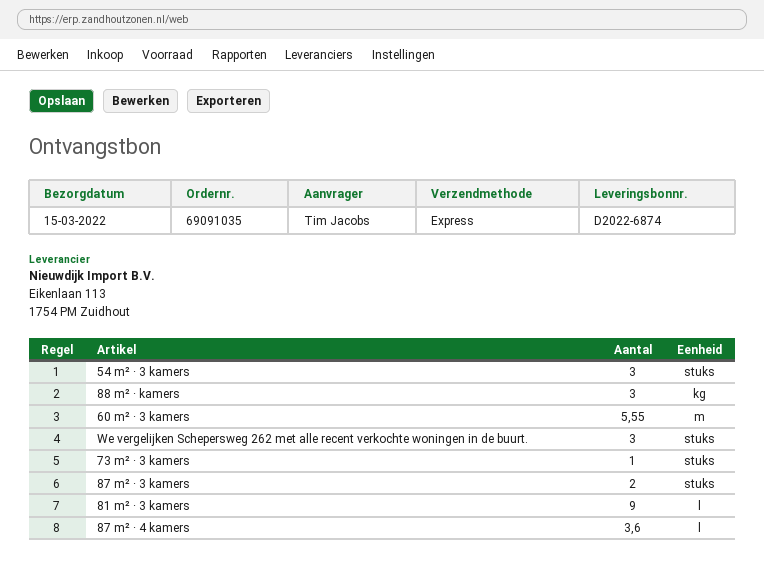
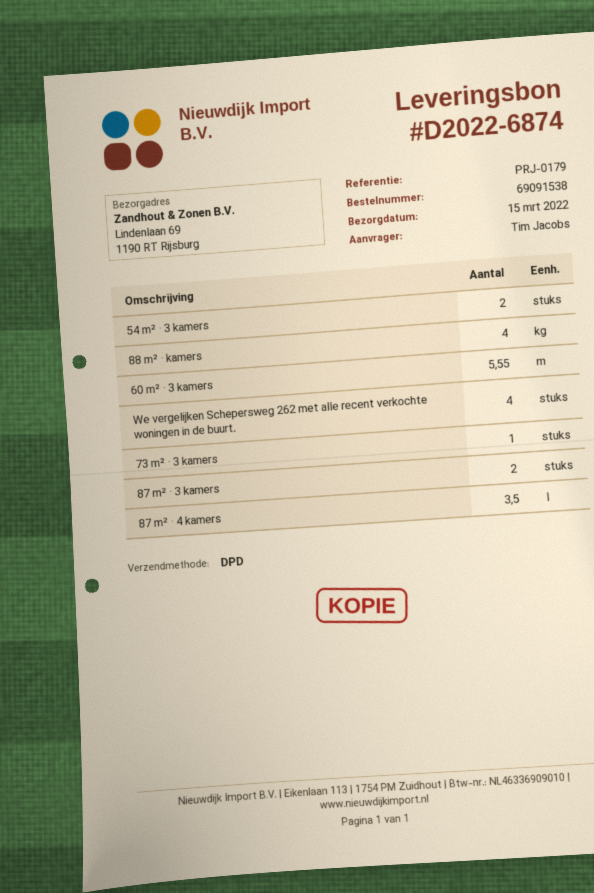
order number: 69091035 -> 69091538
shipping method: express -> DPD
54 m² · 3 kamers: 3 -> 2
88 m² · kamers: 3 -> 4
We vergelijken Schepersweg 262 met alle recent verkochte woningen in de buurt.: 3 -> 4
81 m² · 3 kamers: 9 -> none
87 m² · 4 kamers: 3.6 -> 3.5

